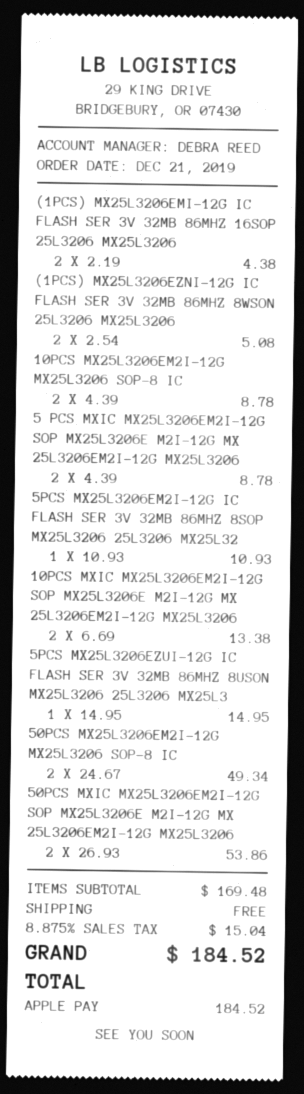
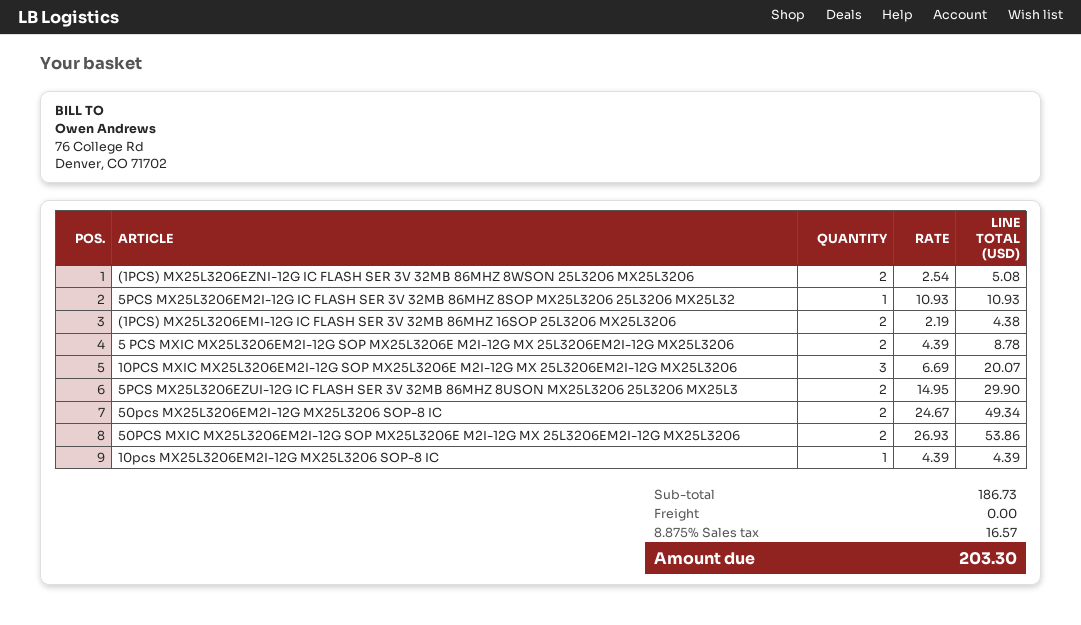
10PCS MX25L3206EM2I-12G MX25L3206 SOP-8 IC: 2 x 4.39 = 8.78 -> 1 x 4.39 = 4.39
10PCS MXIC MX25L3206EM2I-12G SOP MX25L3206E M2I-12G MX 25L3206EM2I-12G MX25L3206: 2 x 6.69 = 13.38 -> 3 x 6.69 = 20.07
5PCS MX25L3206EZUI-12G IC FLASH SER 3V 32MB 86MHZ 8USON MX25L3206 25L3206 MX25L3: 1 x 14.95 = 14.95 -> 2 x 14.95 = 29.90
subtotal: 169.48 -> 186.73
tax: 8.875% = 15.04 -> 8.875% = 16.57
total: 184.52 -> 203.30

